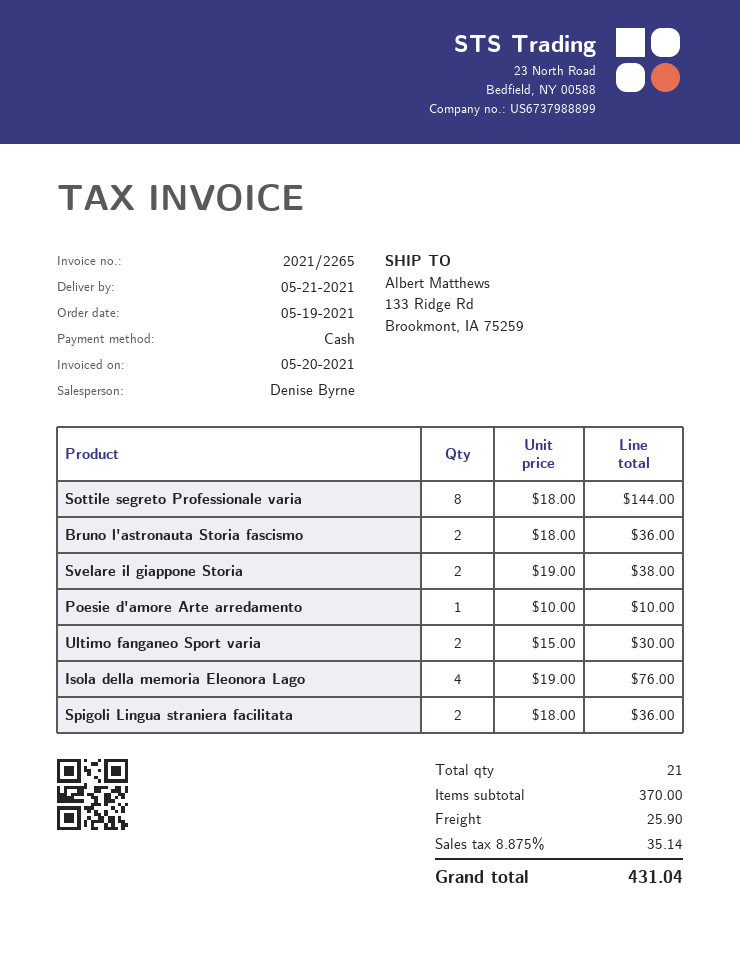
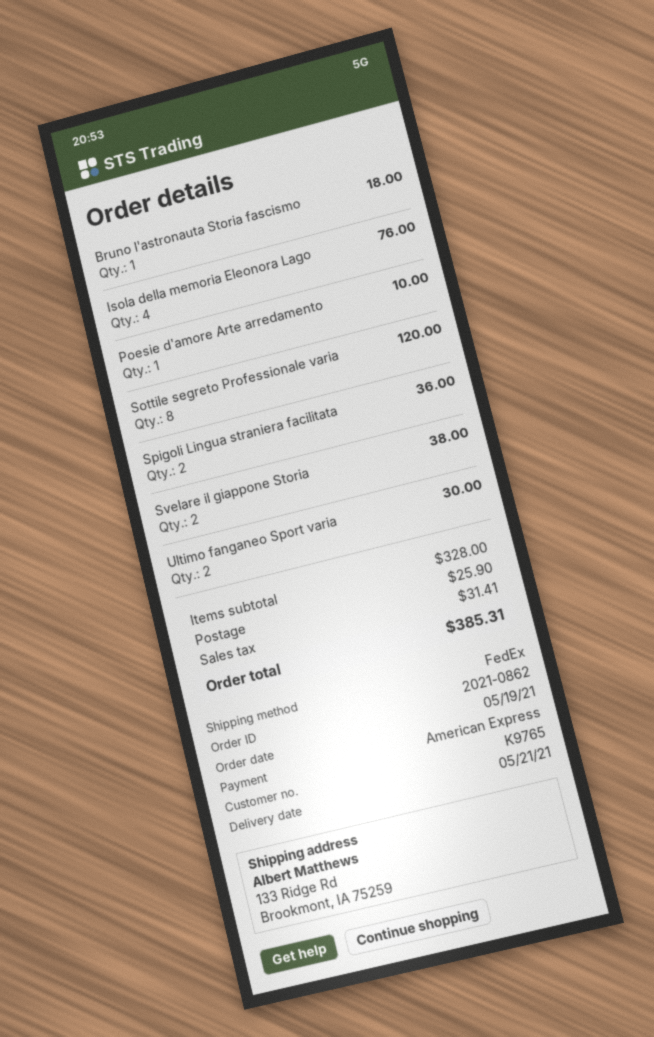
payment method: cash -> American Express
Sottile segreto Professionale varia: 8 for 144.00 -> 8 for 120.00
Bruno l'astronauta Storia fascismo: 2 for 36.00 -> 1 for 18.00
subtotal: 370.00 -> 328.00
tax: 35.14 -> 31.41
total: 431.04 -> 385.31

